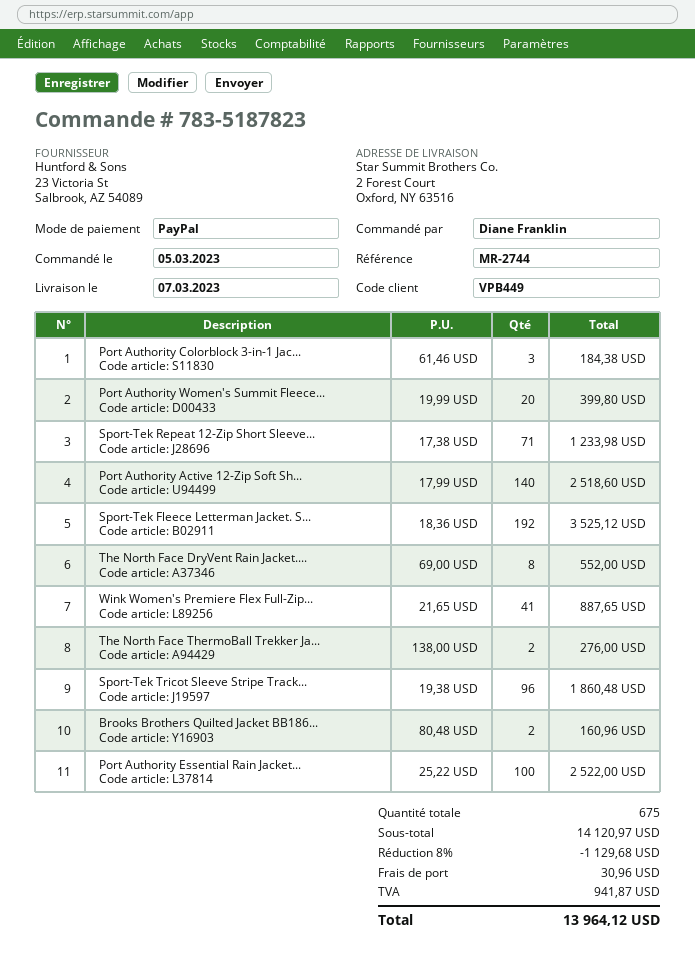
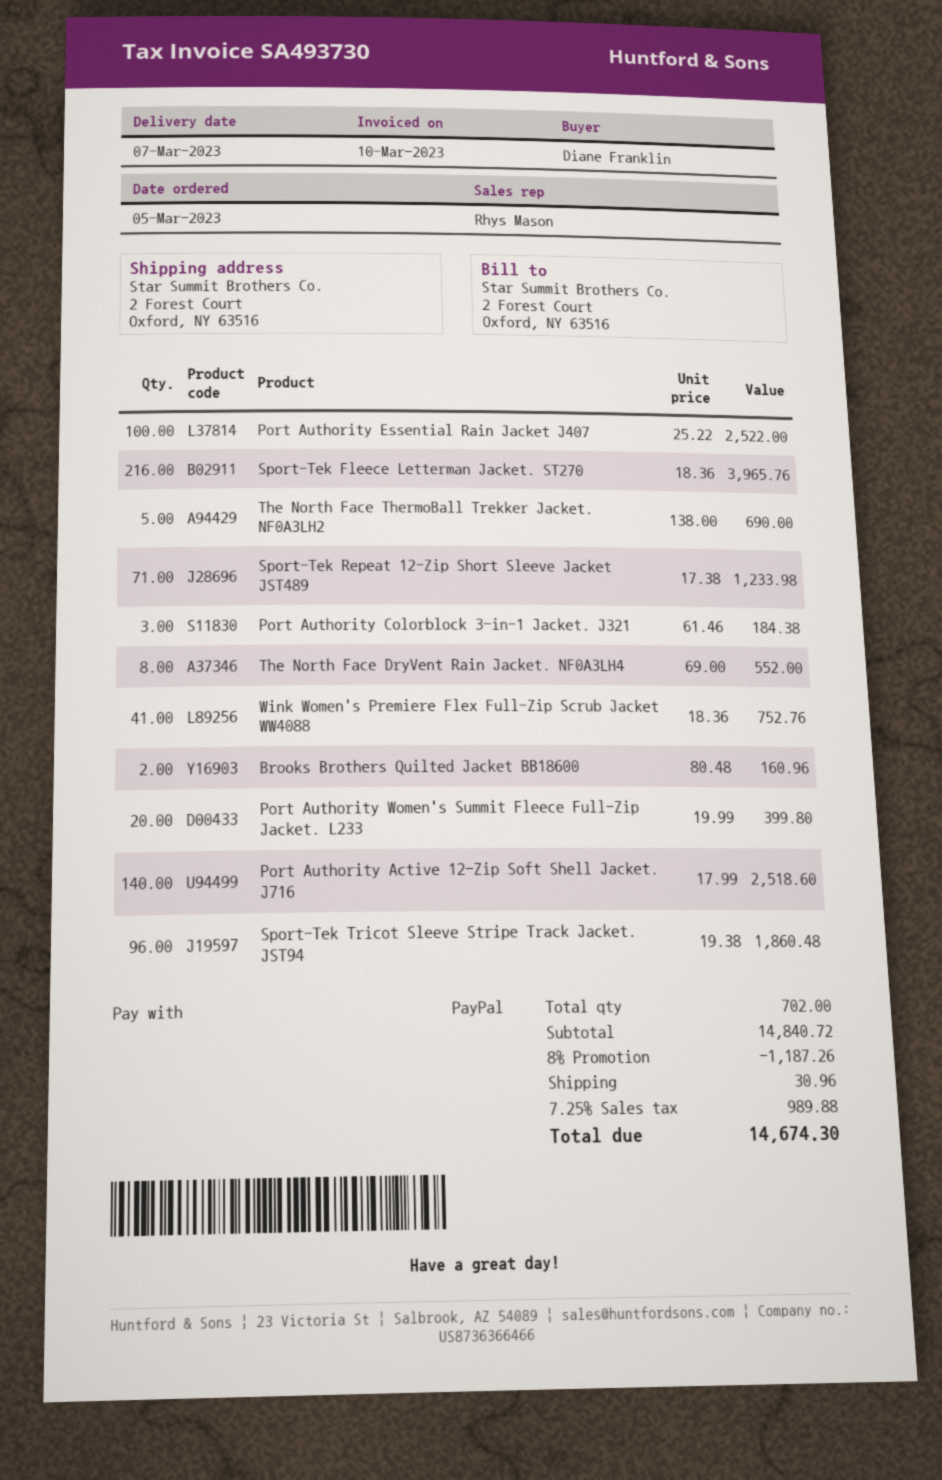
Sport-Tek Fleece Letterman Jacket. S...: 192 x 18.36 = 3525.12 -> 216 x 18.36 = 3965.76
Wink Women's Premiere Flex Full-Zip...: 41 x 21.65 = 887.65 -> 41 x 18.36 = 752.76
The North Face ThermoBall Trekker Ja...: 2 x 138.00 = 276.00 -> 5 x 138.00 = 690.00
total quantity: 675 -> 702
subtotal: 14120.97 -> 14840.72
discount: 8% = 1129.68 -> 8% = 1187.26
tax: 941.87 -> 989.88
total: 13964.12 -> 14674.30

